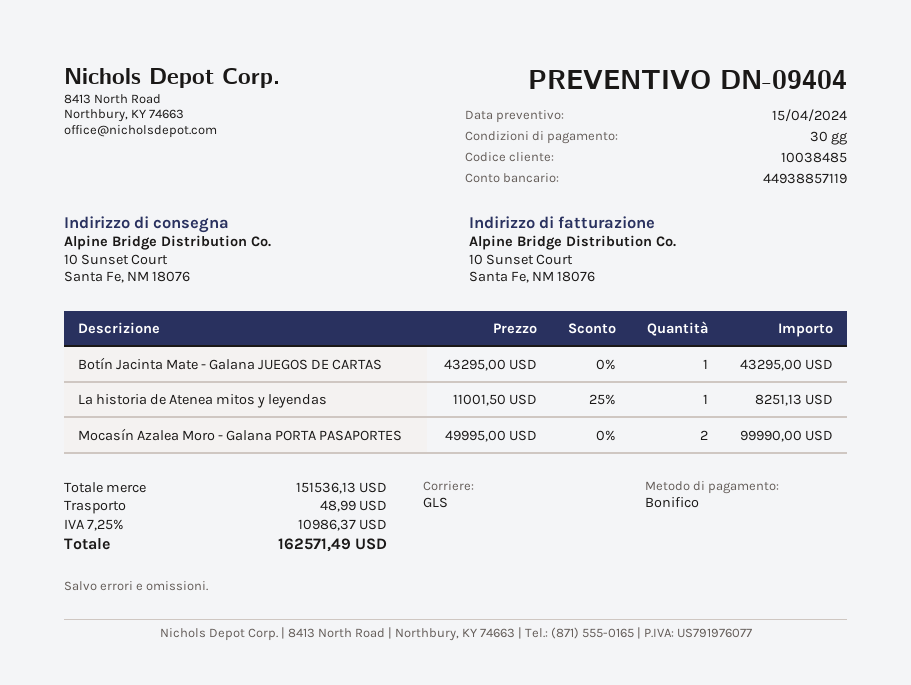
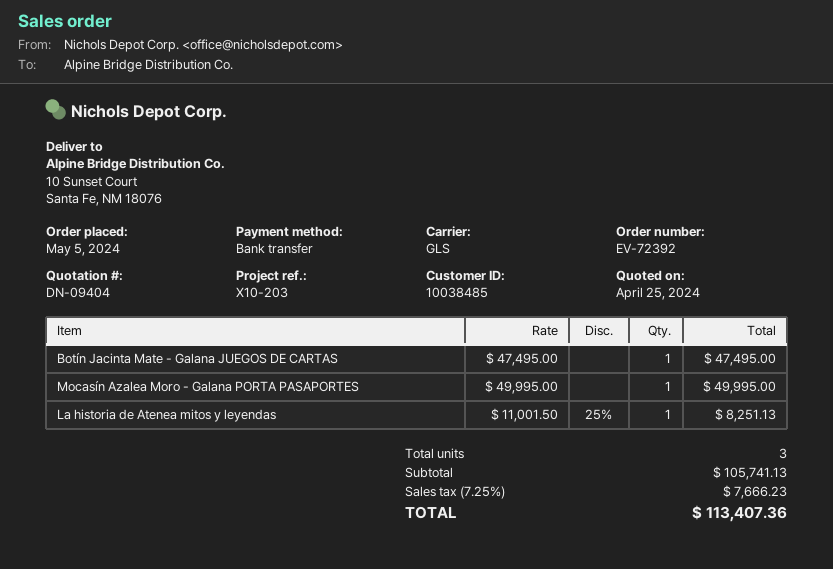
quote date: 2024-04-15 -> 2024-04-25
Botín Jacinta Mate - Galana JUEGOS DE CARTAS: 1 x 43295.00 = 43295.00 -> 1 x 47495.00 = 47495.00
Mocasín Azalea Moro - Galana PORTA PASAPORTES: 2 x 49995.00 = 99990.00 -> 1 x 49995.00 = 49995.00
subtotal: 151536.13 -> 105741.13
shipping: 48.99 -> none
tax: 7.25% = 10986.37 -> 7.25% = 7666.23
total: 162571.49 -> 113407.36

